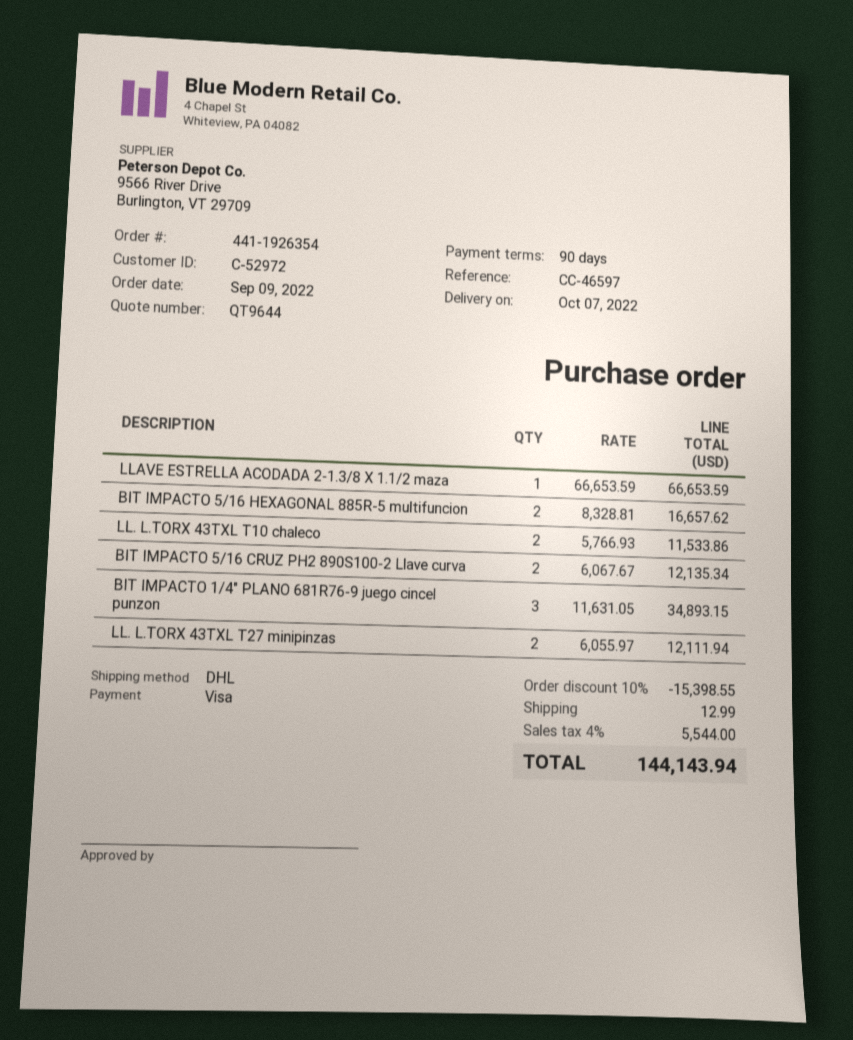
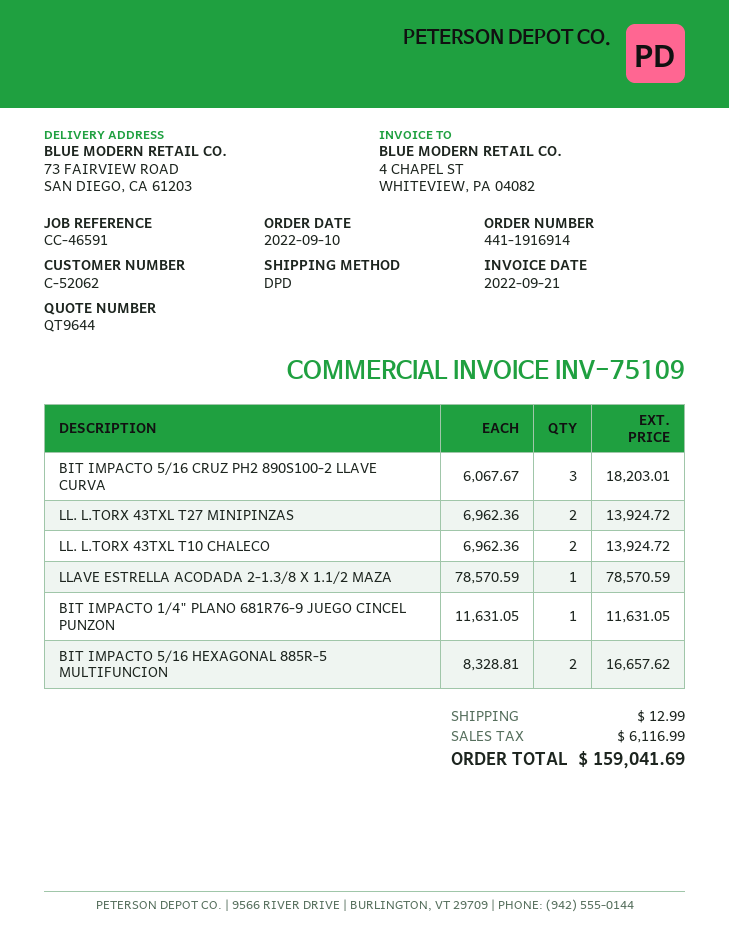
order number: 441-1926354 -> 441-1916914
order date: 2022-09-09 -> 2022-09-10
customer number: C-52972 -> C-52062
reference: CC-46597 -> CC-46591
shipping method: DHL -> DPD
LLAVE ESTRELLA ACODADA 2-1.3/8 X 1.1/2 maza: 1 x 66653.59 = 66653.59 -> 1 x 78570.59 = 78570.59
LL. L.TORX 43TXL T10 chaleco: 2 x 5766.93 = 11533.86 -> 2 x 6962.36 = 13924.72
BIT IMPACTO 5/16 CRUZ PH2 890S100-2 Llave curva: 2 x 6067.67 = 12135.34 -> 3 x 6067.67 = 18203.01
BIT IMPACTO 1/4" PLANO 681R76-9 juego cincel punzon: 3 x 11631.05 = 34893.15 -> 1 x 11631.05 = 11631.05
LL. L.TORX 43TXL T27 minipinzas: 2 x 6055.97 = 12111.94 -> 2 x 6962.36 = 13924.72
discount: 10% = 15398.55 -> none
tax: 5544.00 -> 6116.99
total: 144143.94 -> 159041.69

